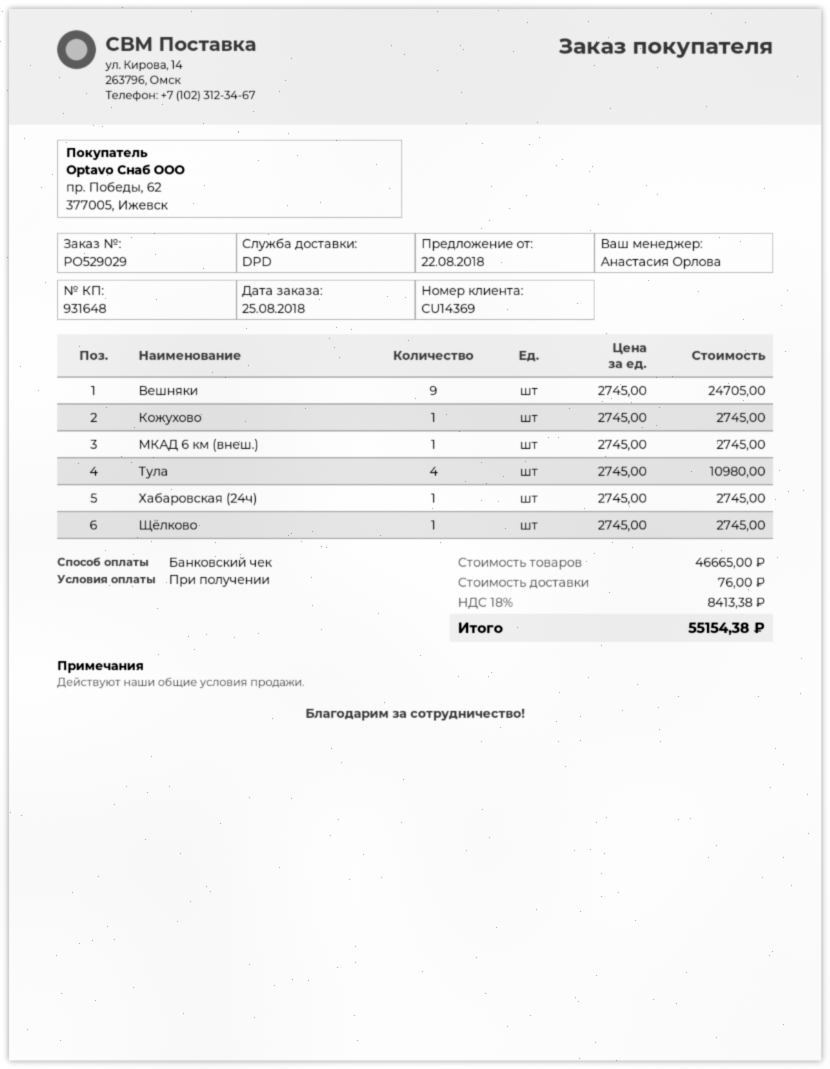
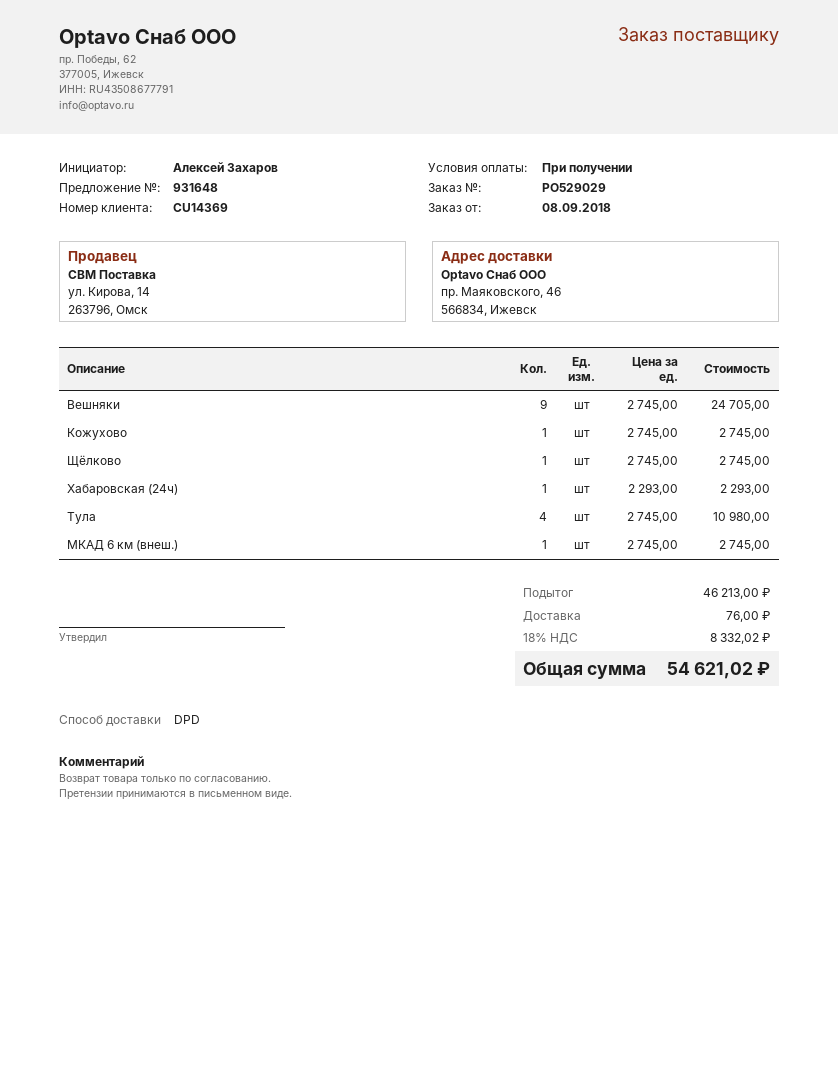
order date: 2018-08-25 -> 2018-09-08
Хабаровская (24ч): 1 x 2745.00 = 2745.00 -> 1 x 2293.00 = 2293.00
subtotal: 46665.00 -> 46213.00
tax: 18% = 8413.38 -> 18% = 8332.02
total: 55154.38 -> 54621.02

